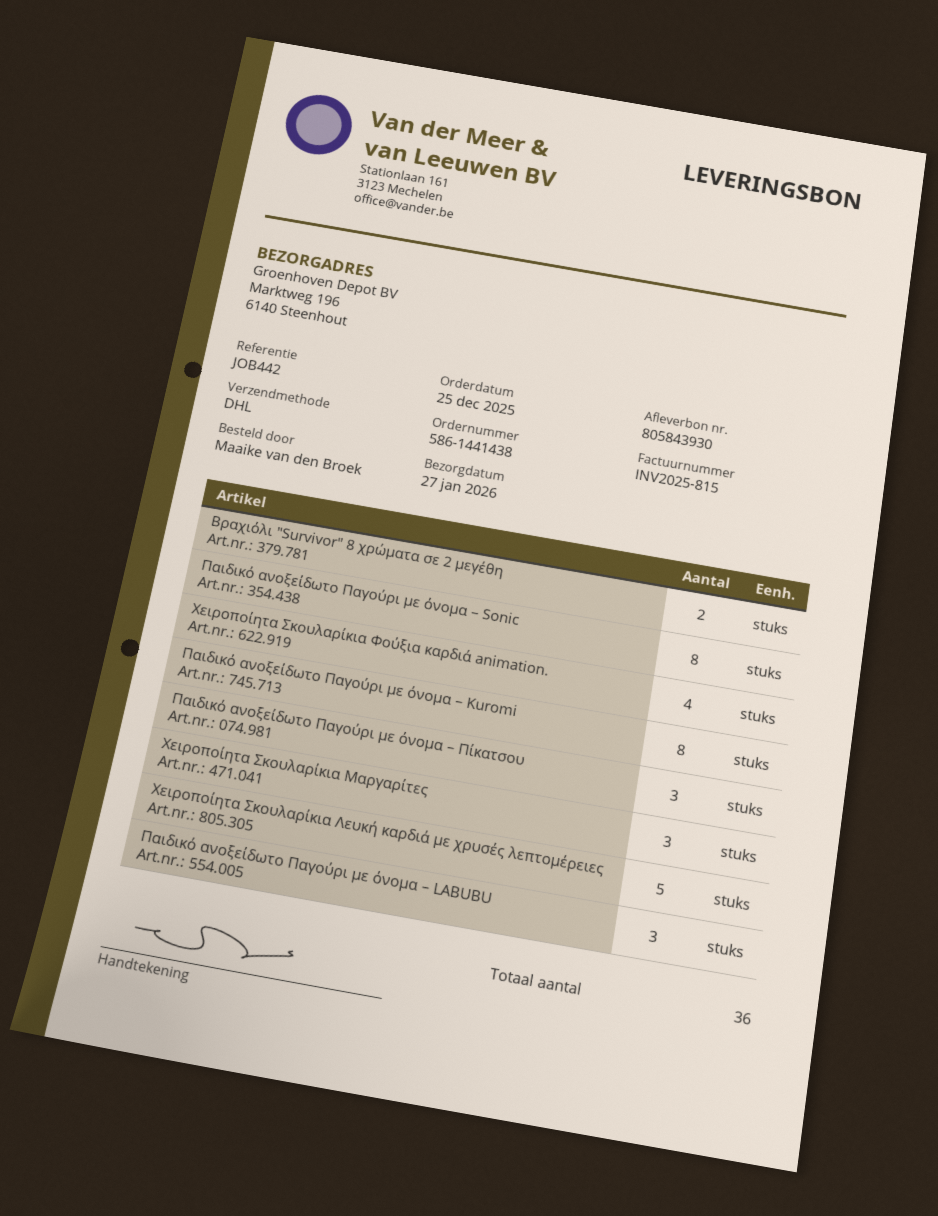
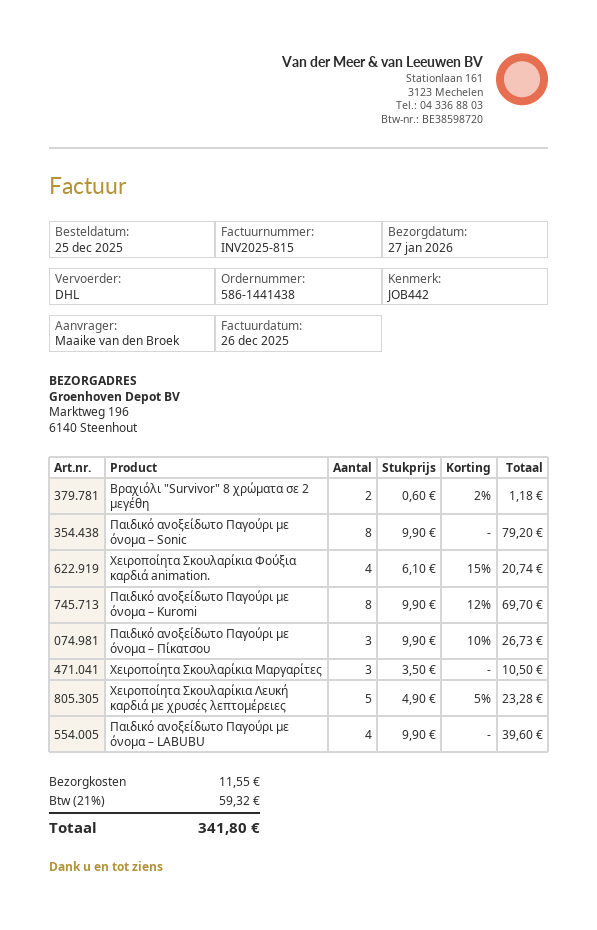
Παιδικό ανοξείδωτο Παγούρι με όνομα – LABUBU: 3 -> 4

